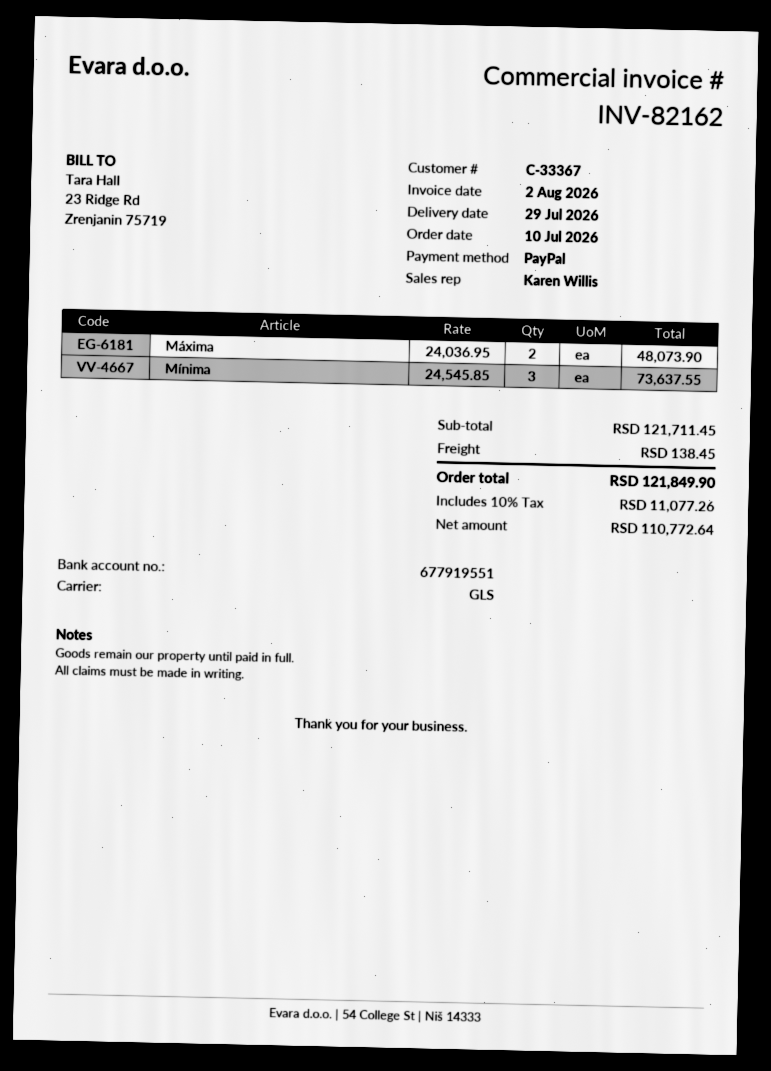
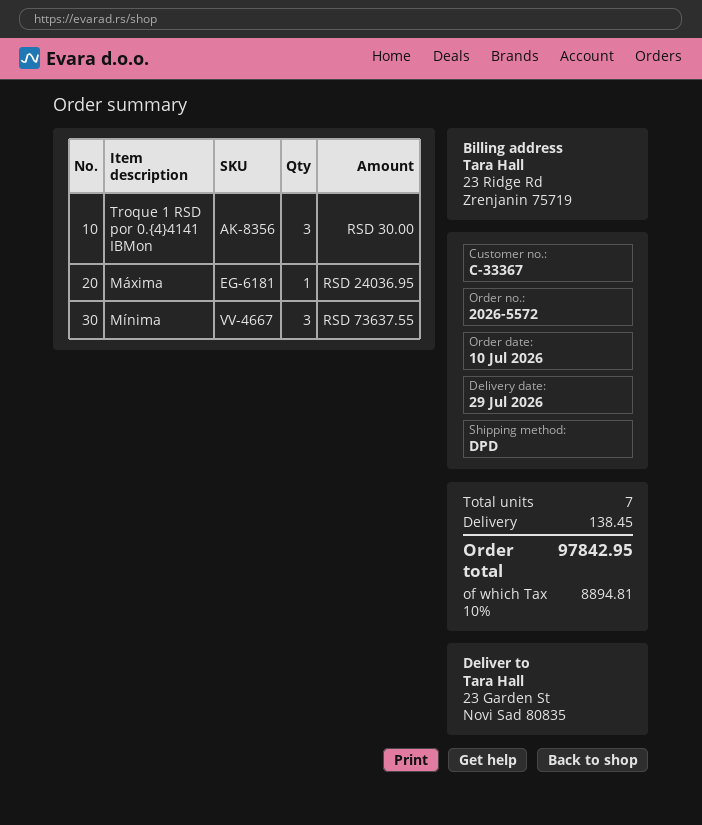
shipping method: GLS -> DPD
Máxima: 2 for 48073.90 -> 1 for 24036.95
Troque 1 RSD por 0.{4}4141 IBMon: none -> 3 for 30.00
tax: 10% = 11077.26 -> 10% = 8894.81
total: 121849.90 -> 97842.95

